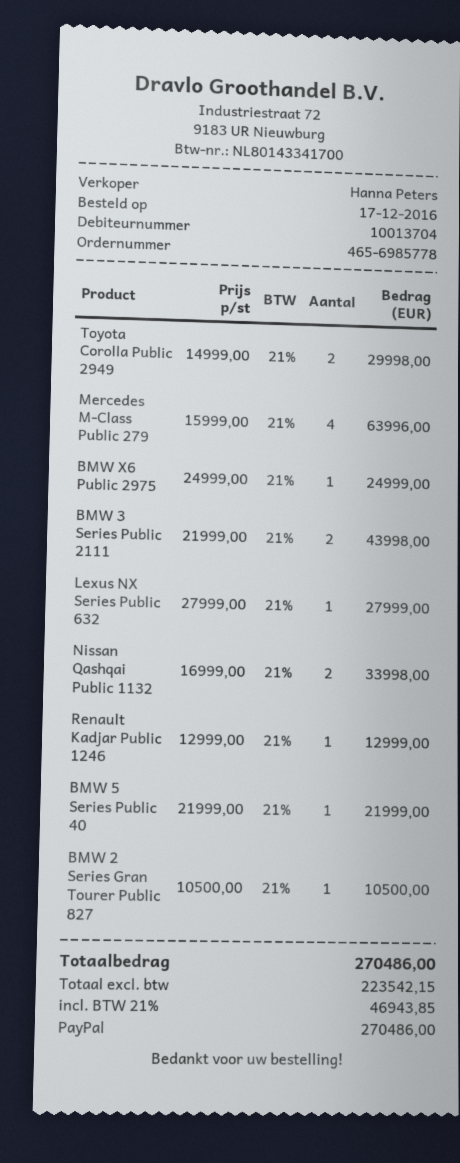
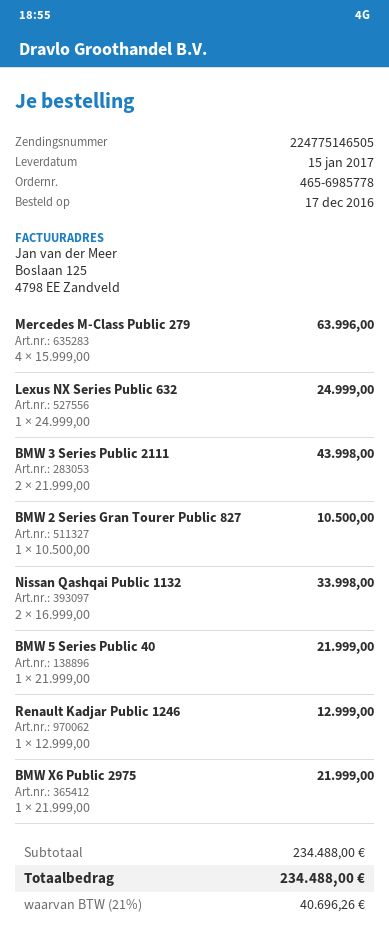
Toyota Corolla Public 2949: 2 x 14999.00 = 29998.00 -> none
BMW X6 Public 2975: 1 x 24999.00 = 24999.00 -> 1 x 21999.00 = 21999.00
Lexus NX Series Public 632: 1 x 27999.00 = 27999.00 -> 1 x 24999.00 = 24999.00
tax: 21% = 46943.85 -> 21% = 40696.26
total: 270486.00 -> 234488.00

